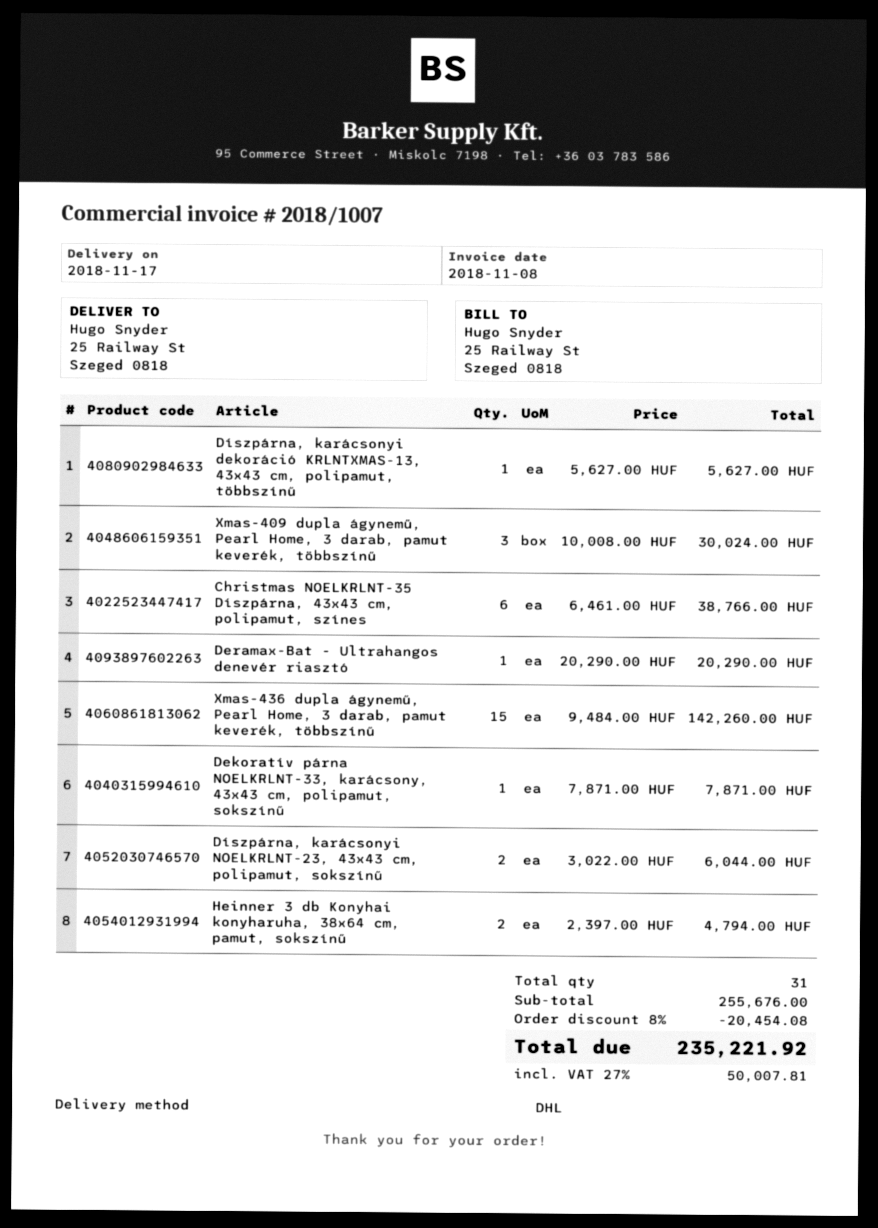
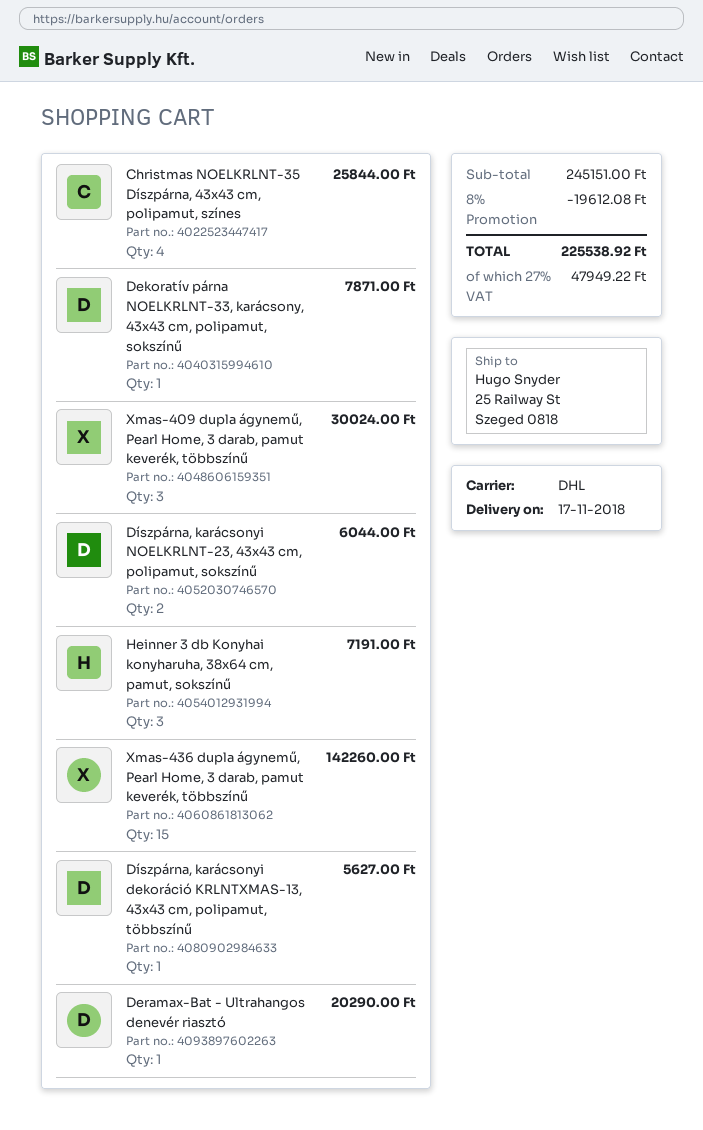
Christmas NOELKRLNT-35 Díszpárna, 43x43 cm, polipamut, színes: 6 for 38766.00 -> 4 for 25844.00
Heinner 3 db Konyhai konyharuha, 38x64 cm, pamut, sokszínű: 2 for 4794.00 -> 3 for 7191.00
subtotal: 255676.00 -> 245151.00
discount: 8% = 20454.08 -> 8% = 19612.08
tax: 27% = 50007.81 -> 27% = 47949.22
total: 235221.92 -> 225538.92

